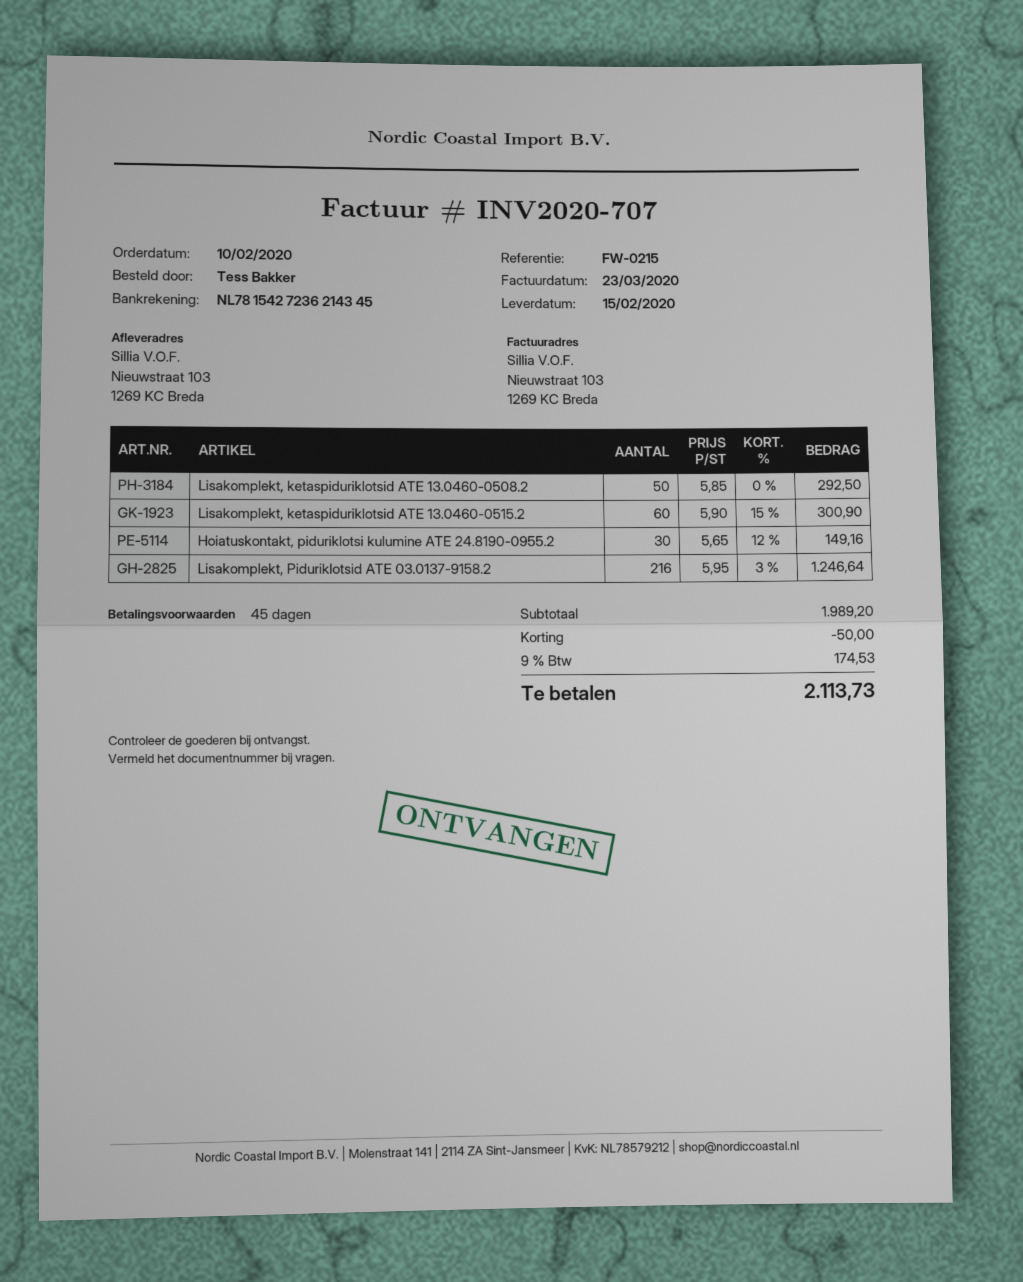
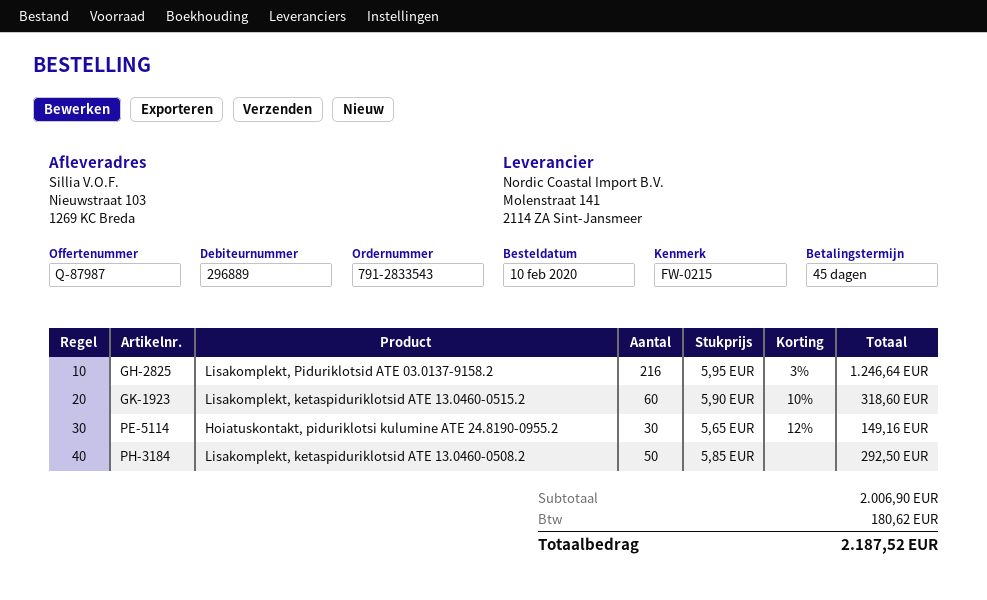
Lisakomplekt, ketaspiduriklotsid ATE 13.0460-0515.2: 60 x 5.90 - 15% = 300.90 -> 60 x 5.90 - 10% = 318.60
subtotal: 1989.20 -> 2006.90
discount: 50.00 -> none
tax: 174.53 -> 180.62
total: 2113.73 -> 2187.52

